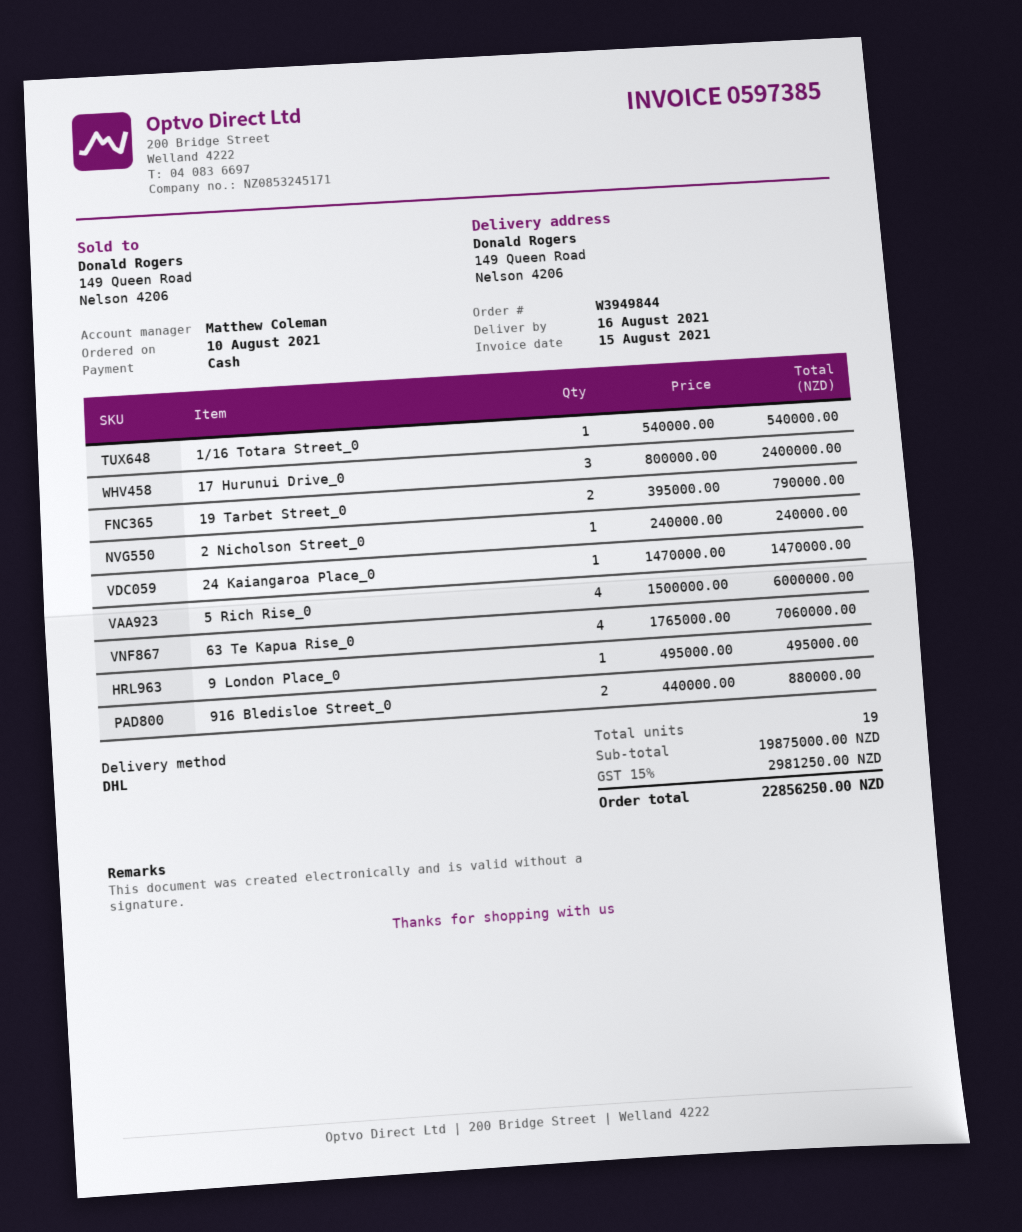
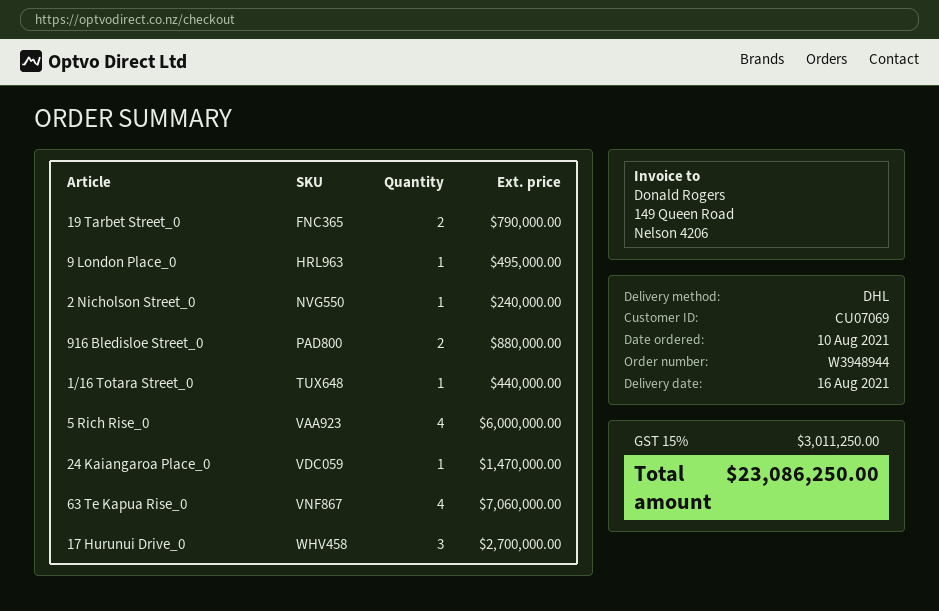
order number: W3949844 -> W3948944
1/16 Totara Street_0: 1 for 540000.00 -> 1 for 440000.00
17 Hurunui Drive_0: 3 for 2400000.00 -> 3 for 2700000.00
tax: 15% = 2981250.00 -> 15% = 3011250.00
total: 22856250.00 -> 23086250.00

